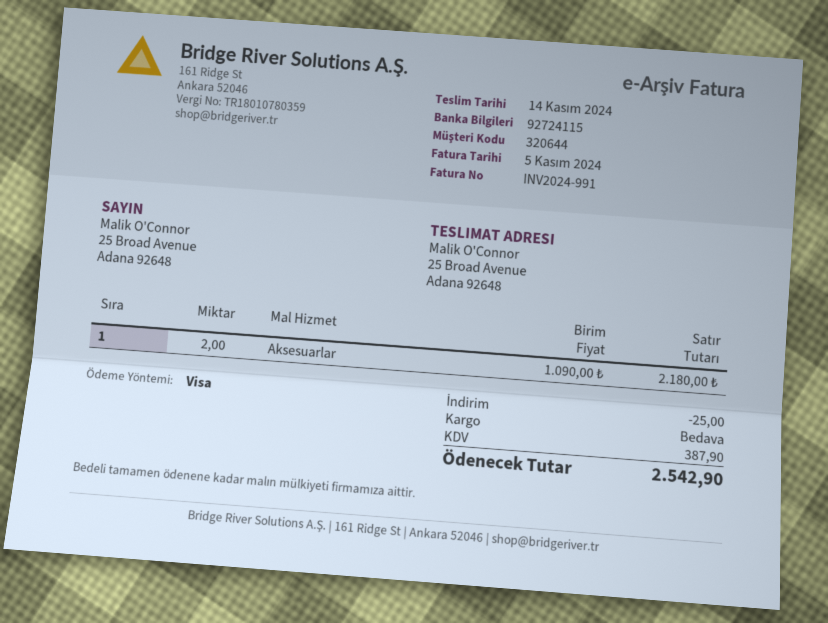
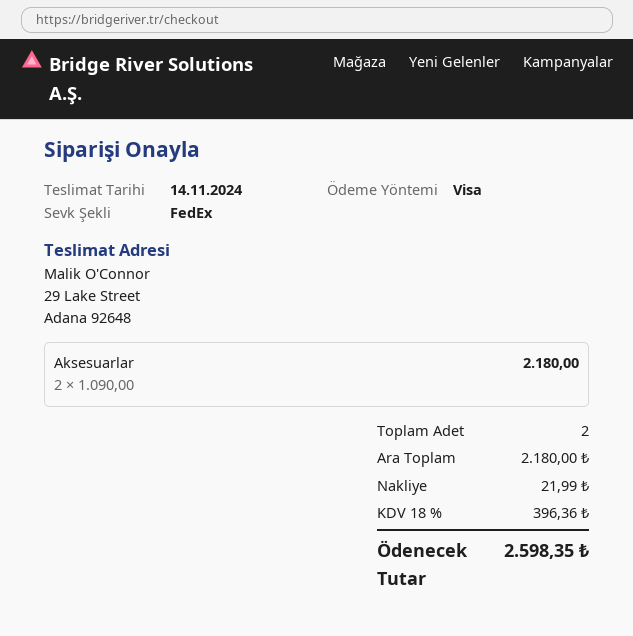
ship to: 25 Broad Avenue, Adana 92648 -> 29 Lake Street, Adana 92648
discount: 25.00 -> none
shipping: 0.00 -> 21.99
tax: 387.90 -> 396.36
total: 2542.90 -> 2598.35

